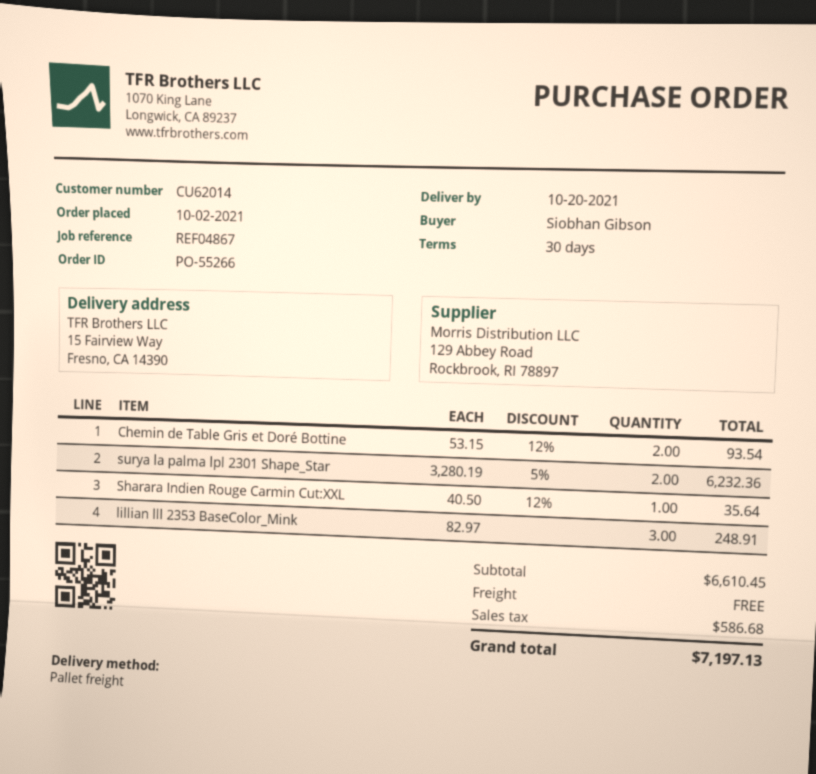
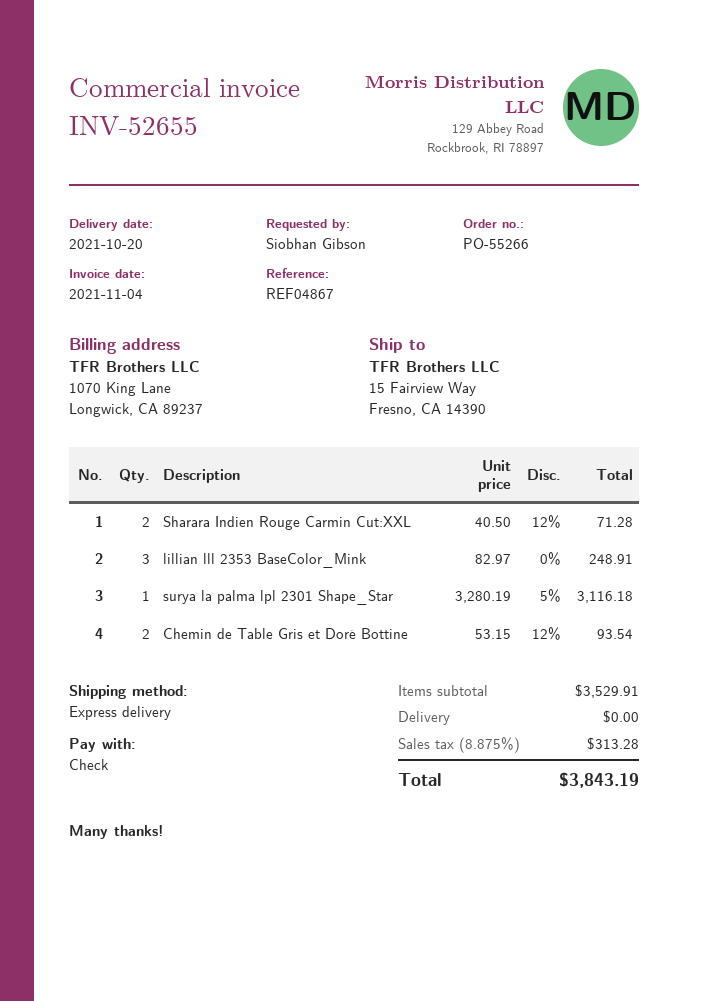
shipping method: pallet freight -> express
surya la palma lpl 2301 Shape_Star: 2 x 3280.19 - 5% = 6232.36 -> 1 x 3280.19 - 5% = 3116.18
Sharara Indien Rouge Carmin Cut:XXL: 1 x 40.50 - 12% = 35.64 -> 2 x 40.50 - 12% = 71.28
subtotal: 6610.45 -> 3529.91
tax: 586.68 -> 313.28
total: 7197.13 -> 3843.19

